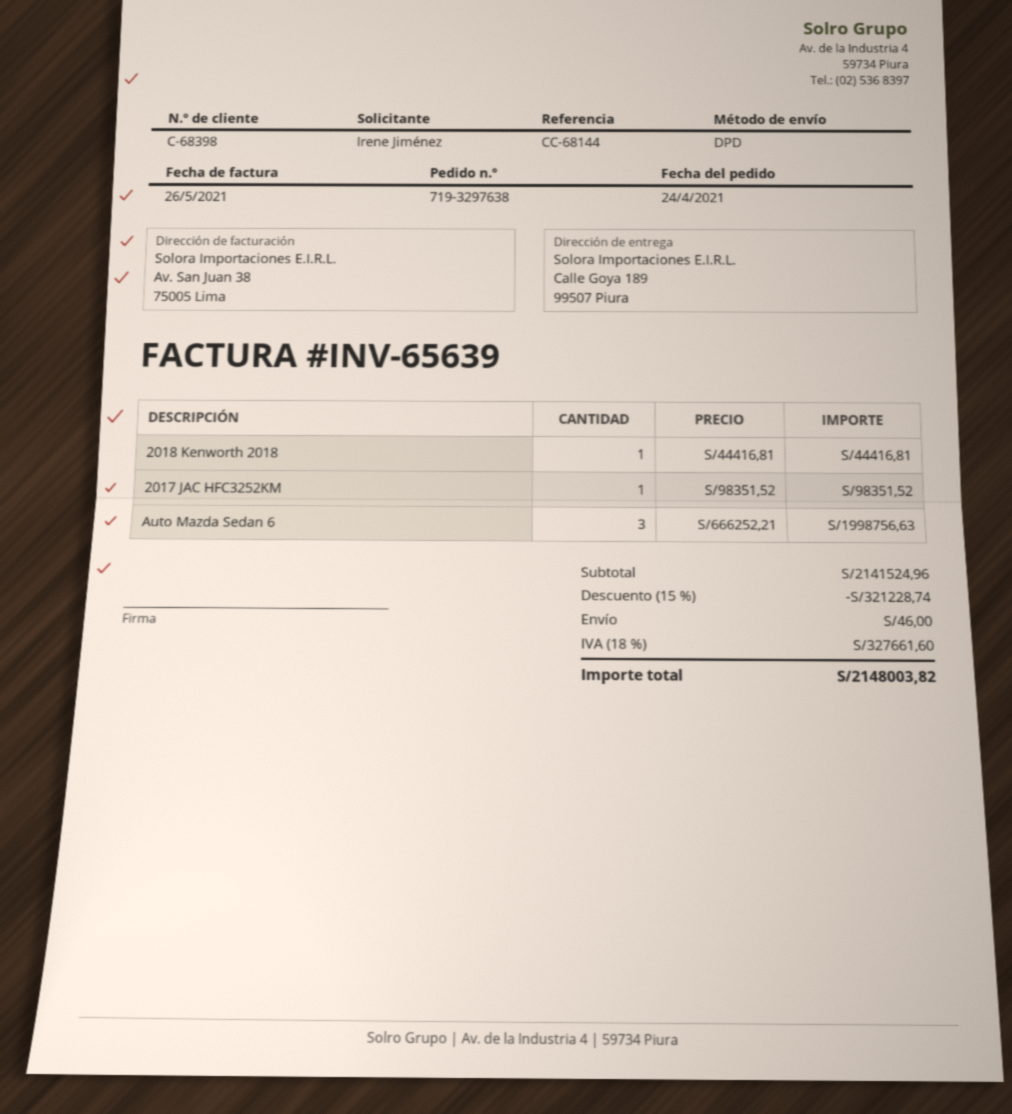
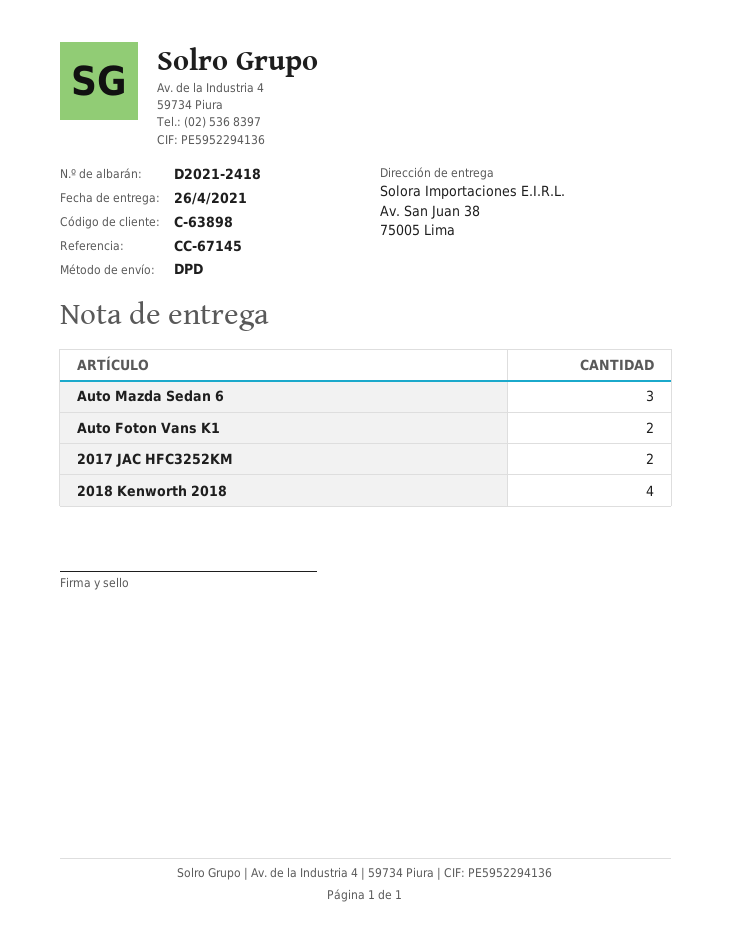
customer number: C-68398 -> C-63898
reference: CC-68144 -> CC-67145
ship to: Calle Goya 189, 99507 Piura -> Av. San Juan 38, 75005 Lima
2018 Kenworth 2018: 1 -> 4
2017 JAC HFC3252KM: 1 -> 2
Auto Foton Vans K1: none -> 2

